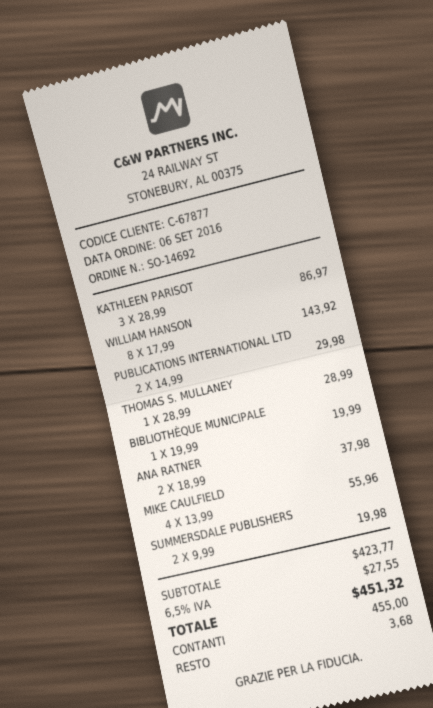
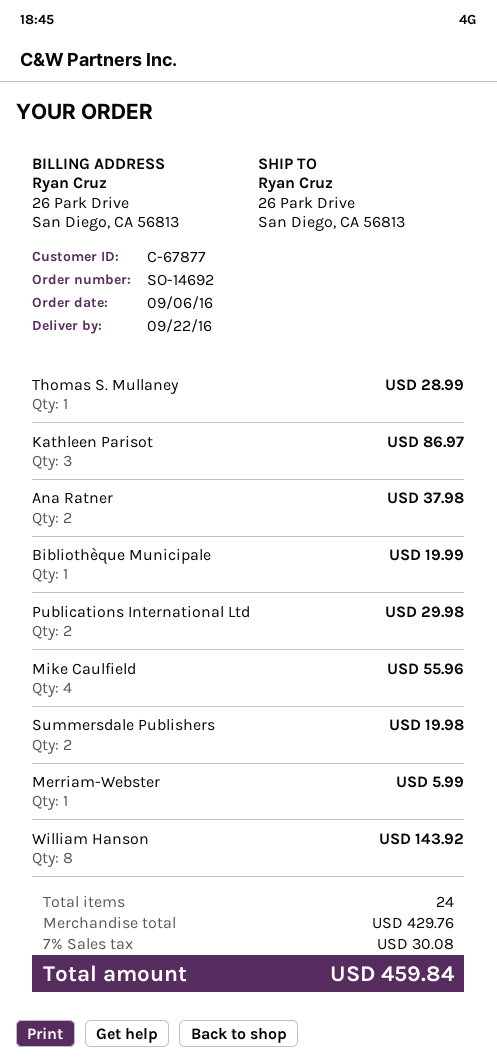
Merriam-Webster: none -> 1 for 5.99
subtotal: 423.77 -> 429.76
tax: 6.5% = 27.55 -> 7% = 30.08
total: 451.32 -> 459.84

